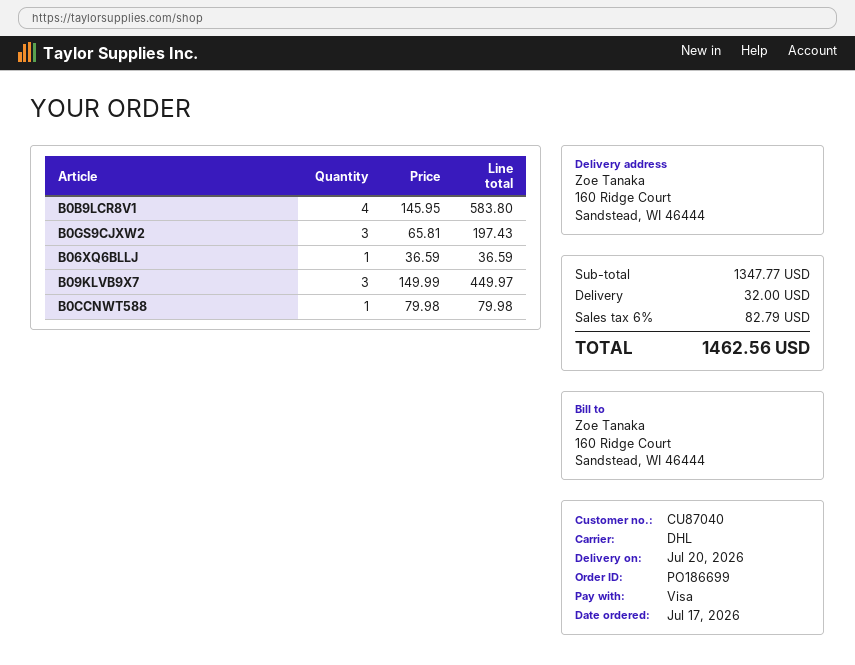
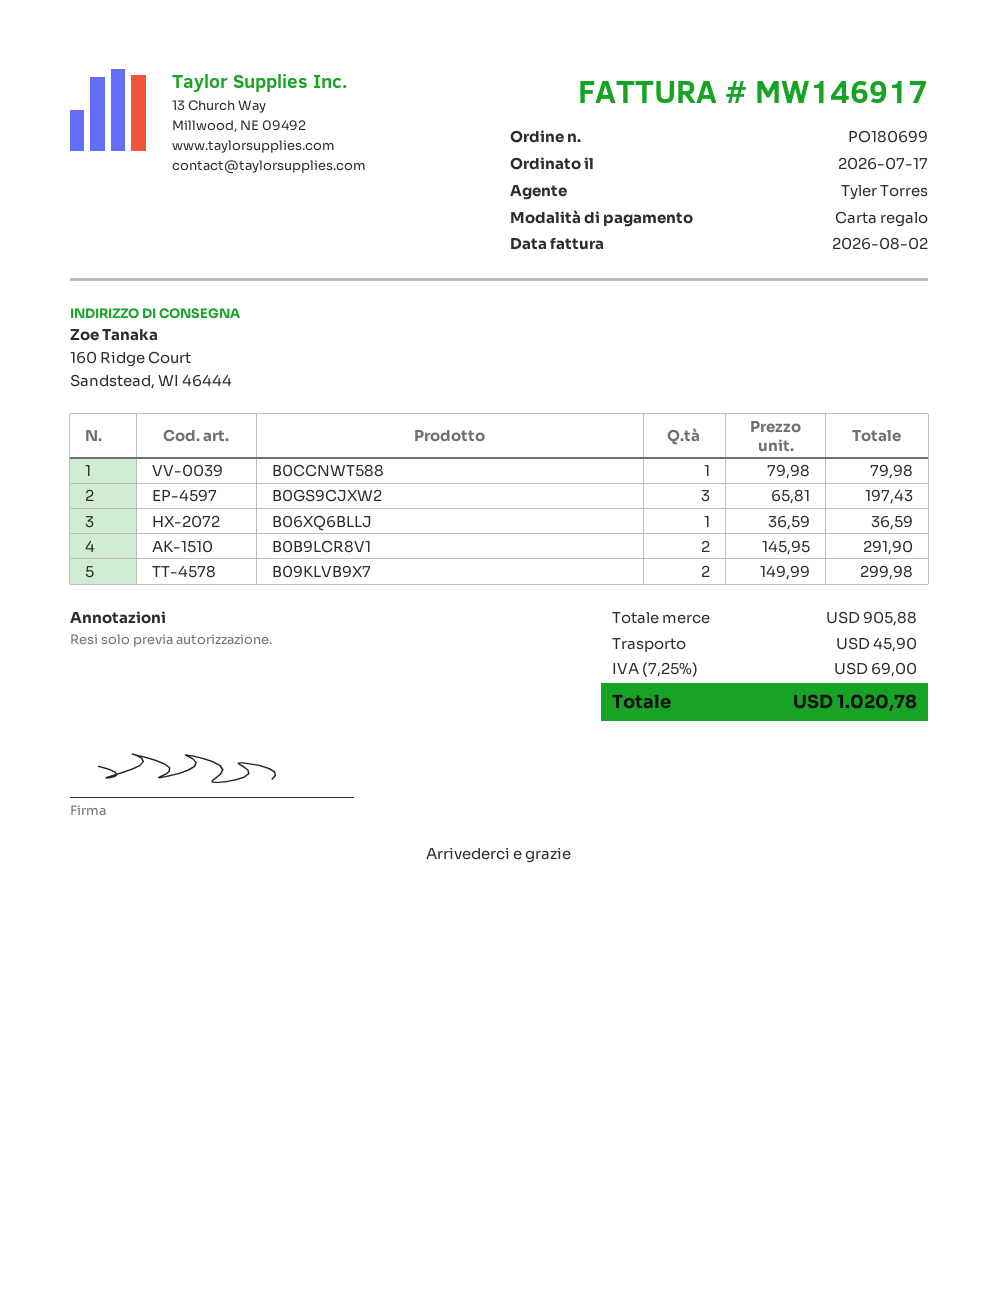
order number: PO186699 -> PO180699
payment method: Visa -> gift card
B0B9LCR8V1: 4 x 145.95 = 583.80 -> 2 x 145.95 = 291.90
B09KLVB9X7: 3 x 149.99 = 449.97 -> 2 x 149.99 = 299.98
subtotal: 1347.77 -> 905.88
shipping: 32.00 -> 45.90
tax: 6% = 82.79 -> 7.25% = 69.00
total: 1462.56 -> 1020.78

